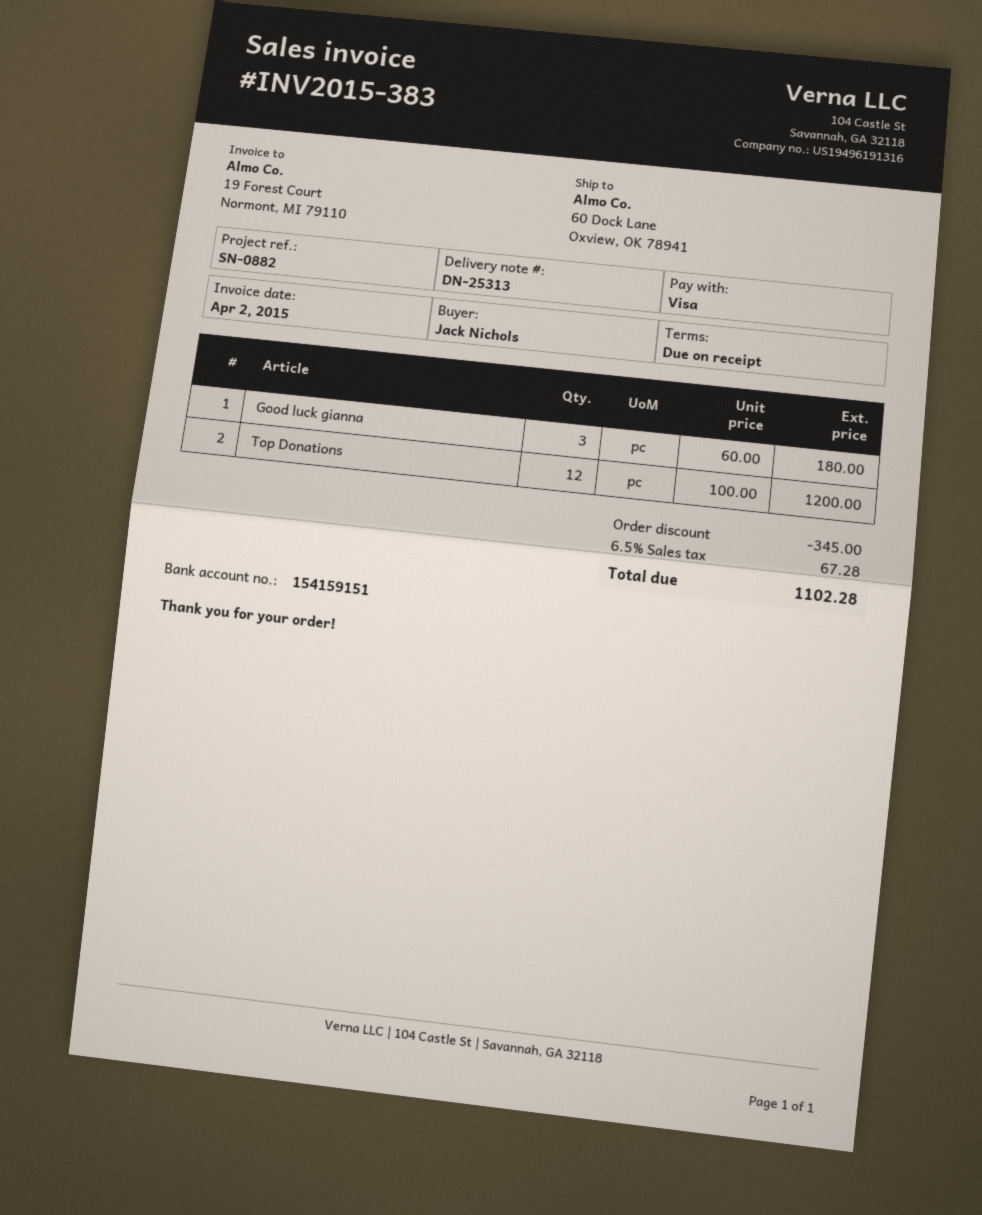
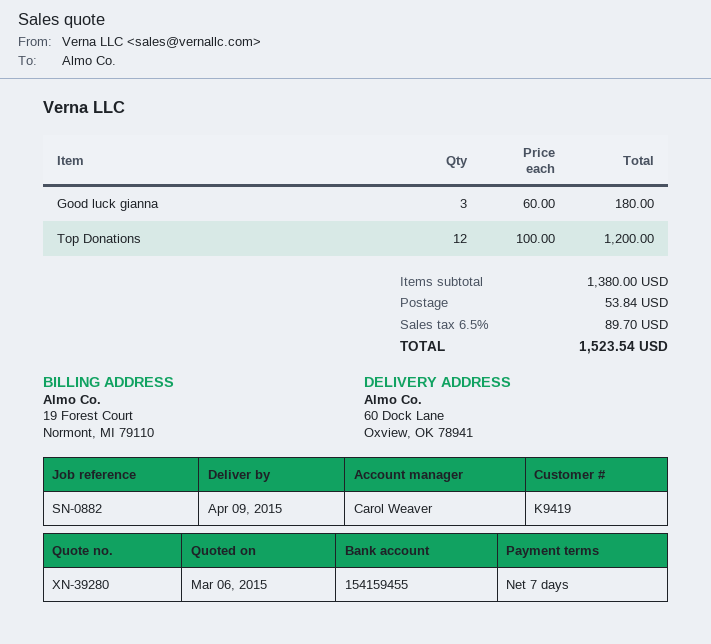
payment terms: on receipt -> 7 days
bank account: 154159151 -> 154159455
discount: 345.00 -> none
shipping: none -> 53.84
tax: 6.5% = 67.28 -> 6.5% = 89.70
total: 1102.28 -> 1523.54

